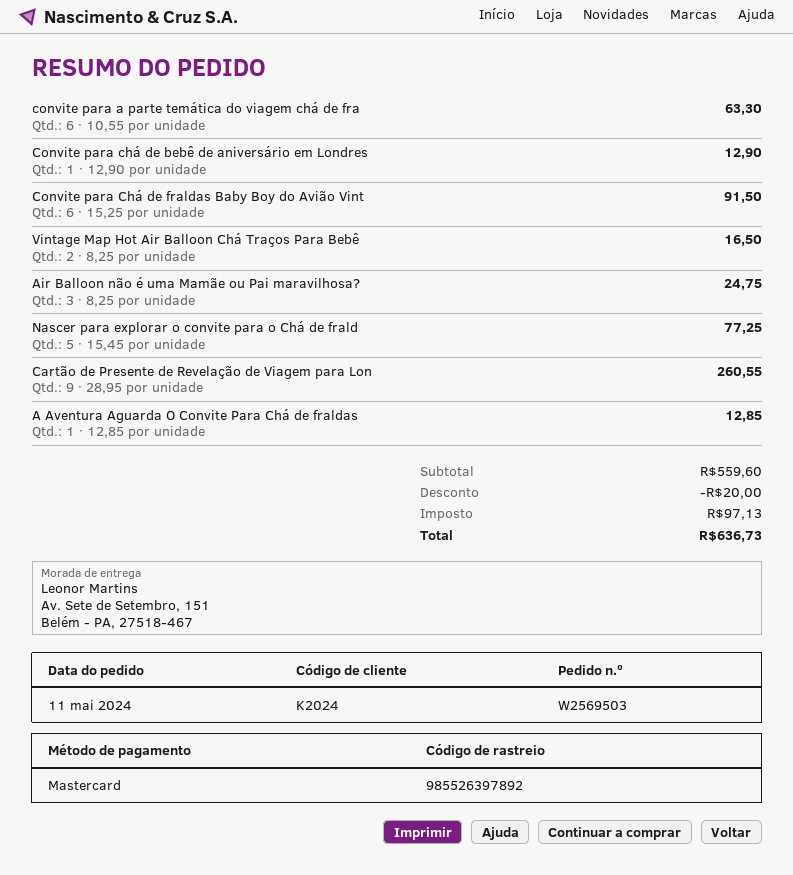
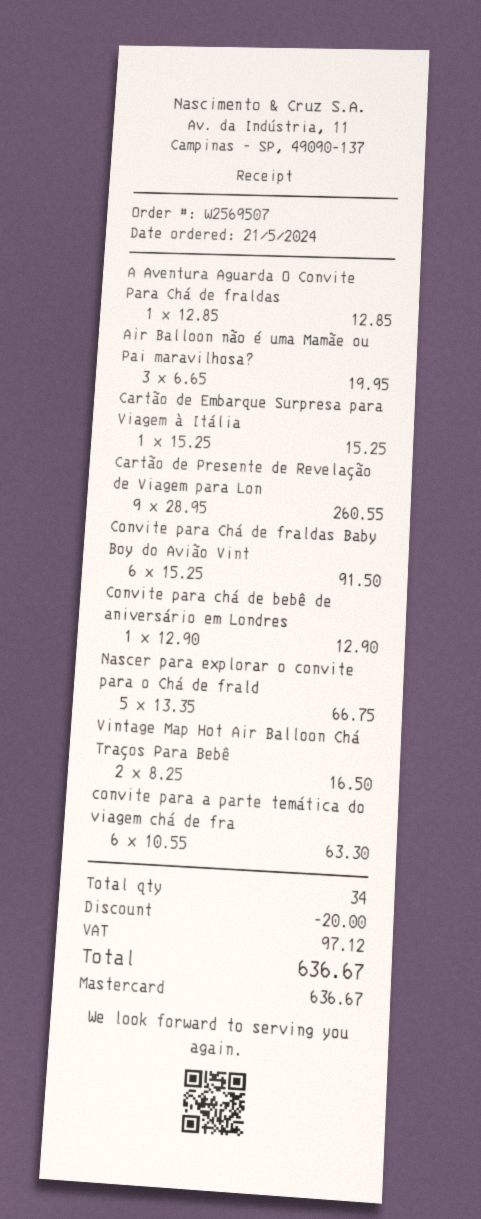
order number: W2569503 -> W2569507
order date: 2024-05-11 -> 2024-05-21
Air Balloon não é uma Mamãe ou Pai maravilhosa?: 3 x 8.25 = 24.75 -> 3 x 6.65 = 19.95
Nascer para explorar o convite para o Chá de frald: 5 x 15.45 = 77.25 -> 5 x 13.35 = 66.75
Cartão de Embarque Surpresa para Viagem à Itália: none -> 1 x 15.25 = 15.25
tax: 97.13 -> 97.12
total: 636.73 -> 636.67

